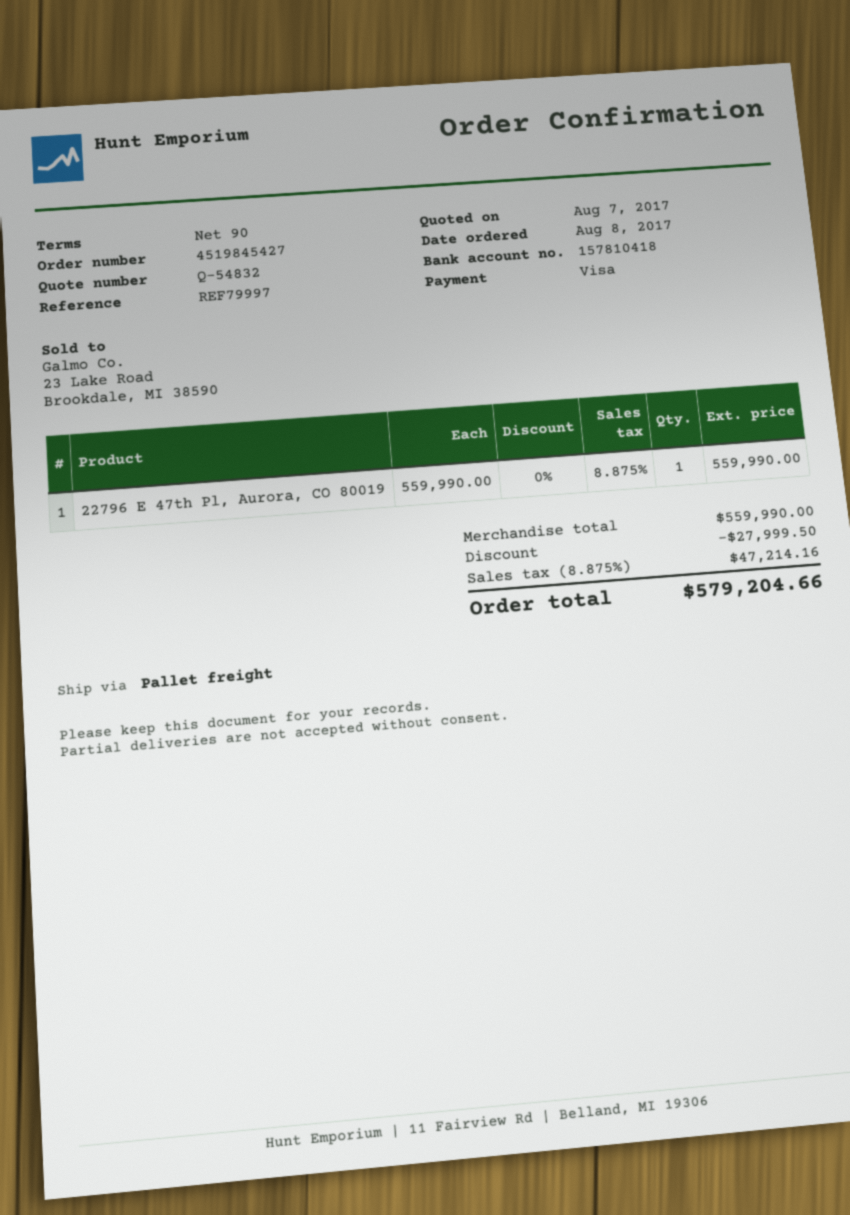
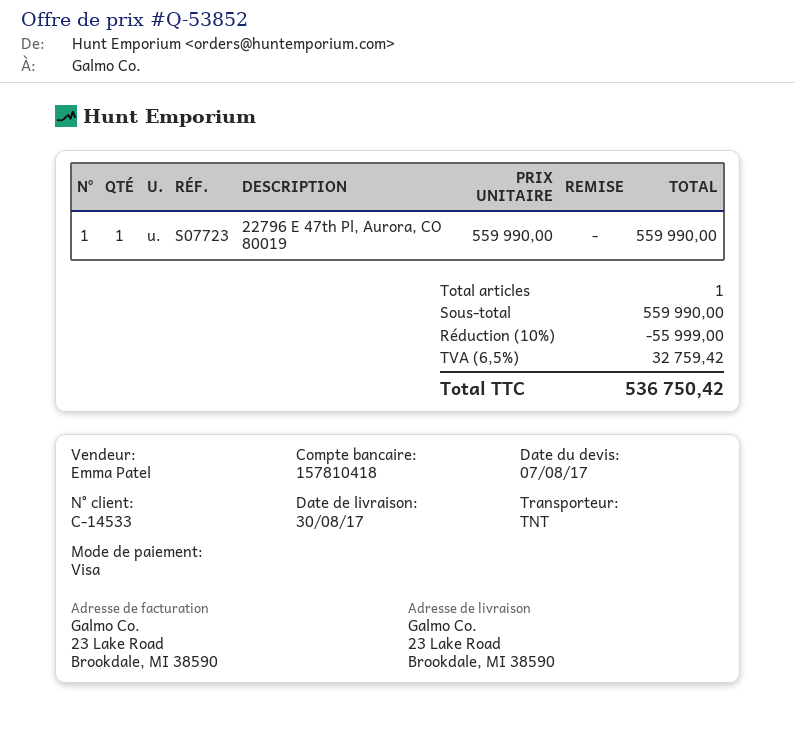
quote number: Q-54832 -> Q-53852
shipping method: pallet freight -> TNT
discount: 27999.50 -> 55999.00
tax: 8.875% = 47214.16 -> 6.5% = 32759.42
total: 579204.66 -> 536750.42

